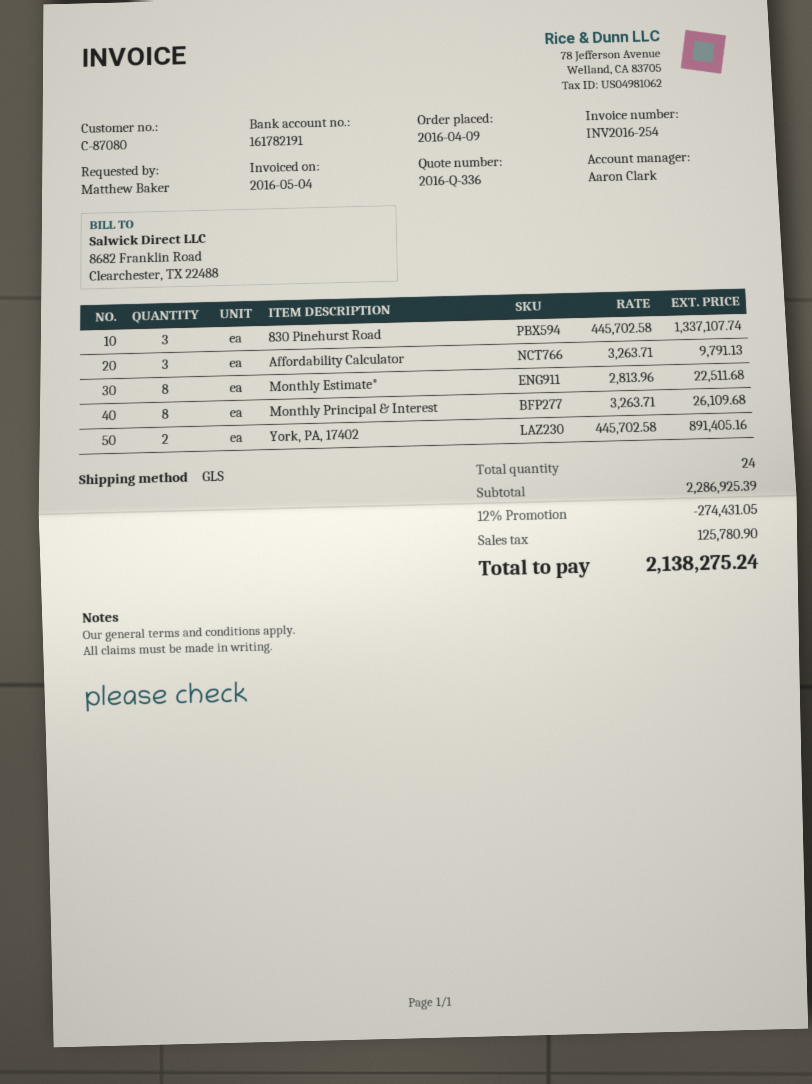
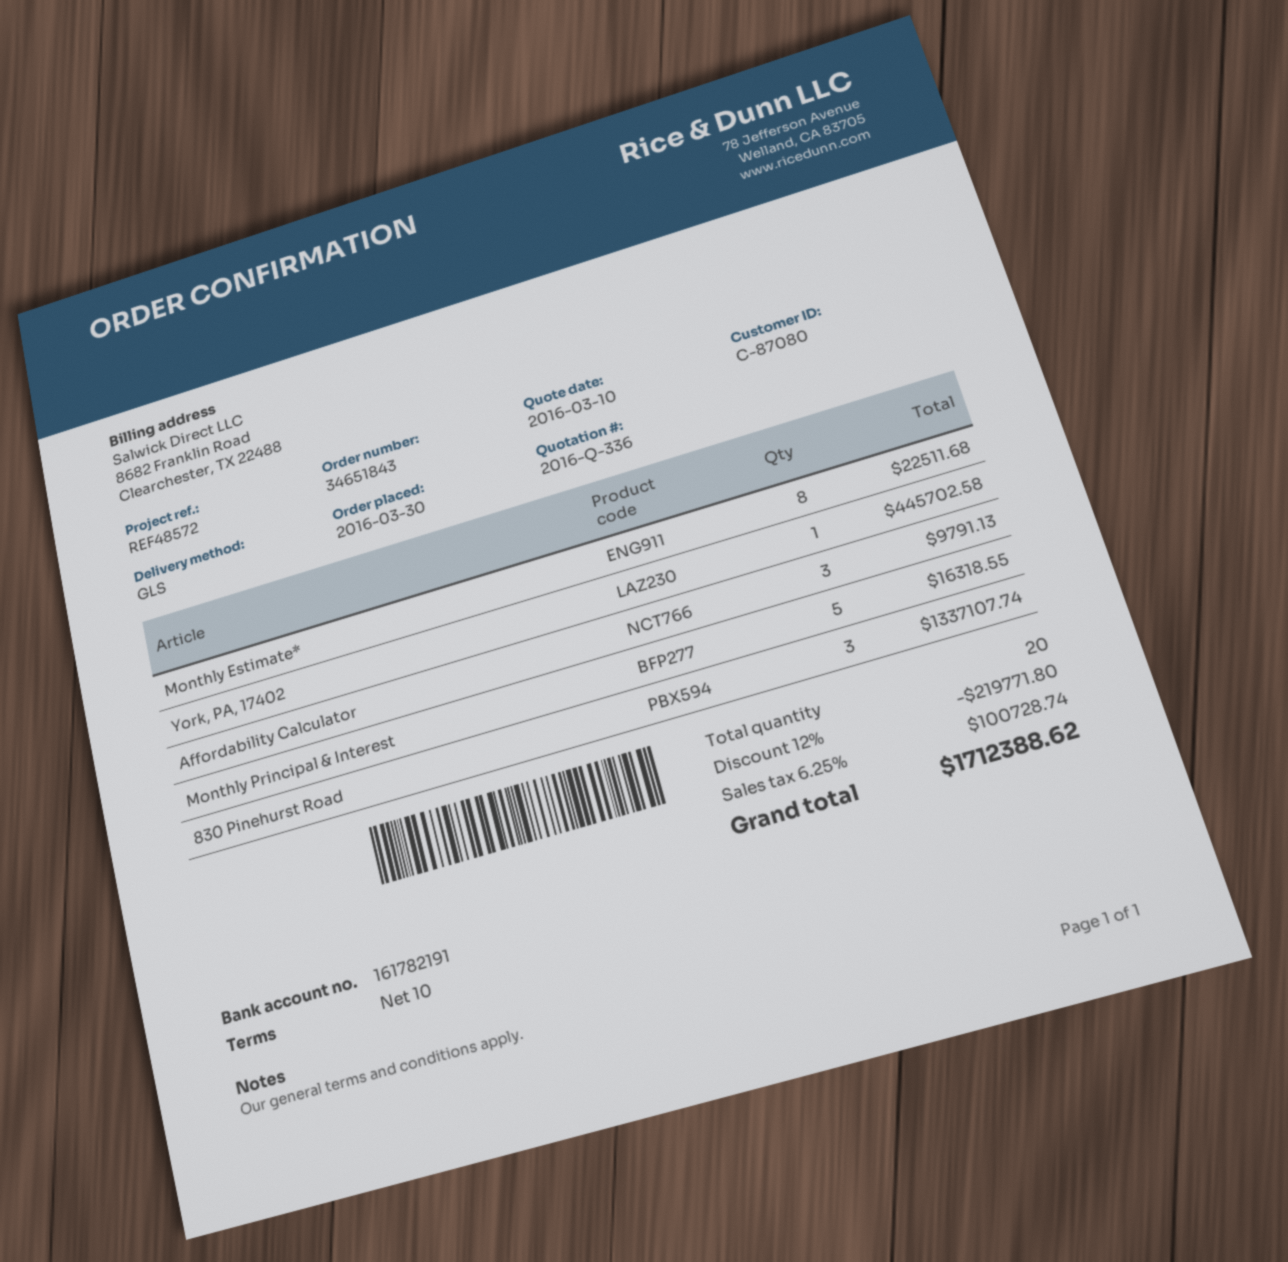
order date: 2016-04-09 -> 2016-03-30
Monthly Principal & Interest: 8 for 26109.68 -> 5 for 16318.55
York, PA, 17402: 2 for 891405.16 -> 1 for 445702.58
total quantity: 24 -> 20
discount: 12% = 274431.05 -> 12% = 219771.80
tax: 125780.90 -> 100728.74
total: 2138275.24 -> 1712388.62

